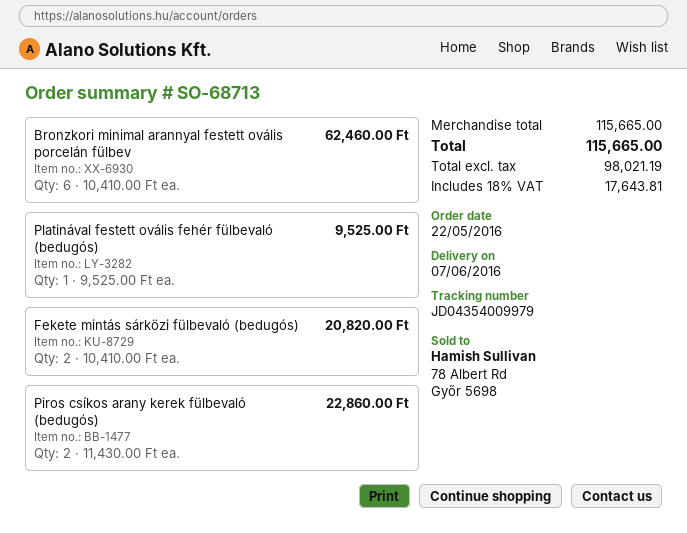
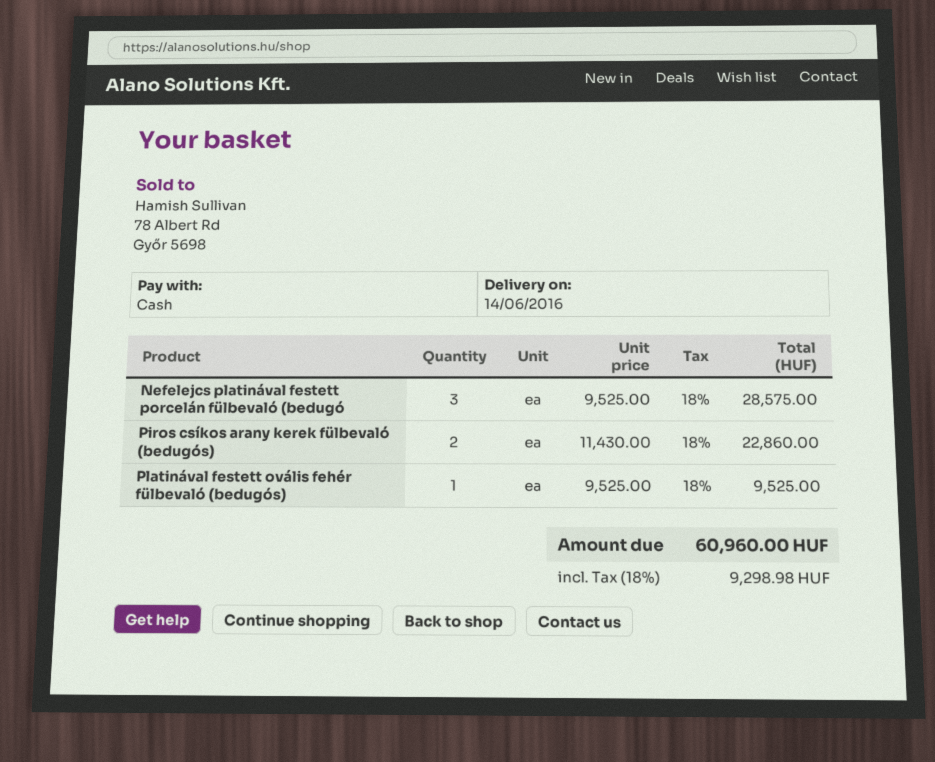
delivery date: 2016-06-07 -> 2016-06-14
Bronzkori minimal arannyal festett ovális porcelán fülbev: 6 x 10410.00 = 62460.00 -> none
Fekete mintás sárközi fülbevaló (bedugós): 2 x 10410.00 = 20820.00 -> none
Nefelejcs platinával festett porcelán fülbevaló (bedugó: none -> 3 x 9525.00 = 28575.00
tax: 18% = 17643.81 -> 18% = 9298.98
total: 115665.00 -> 60960.00

